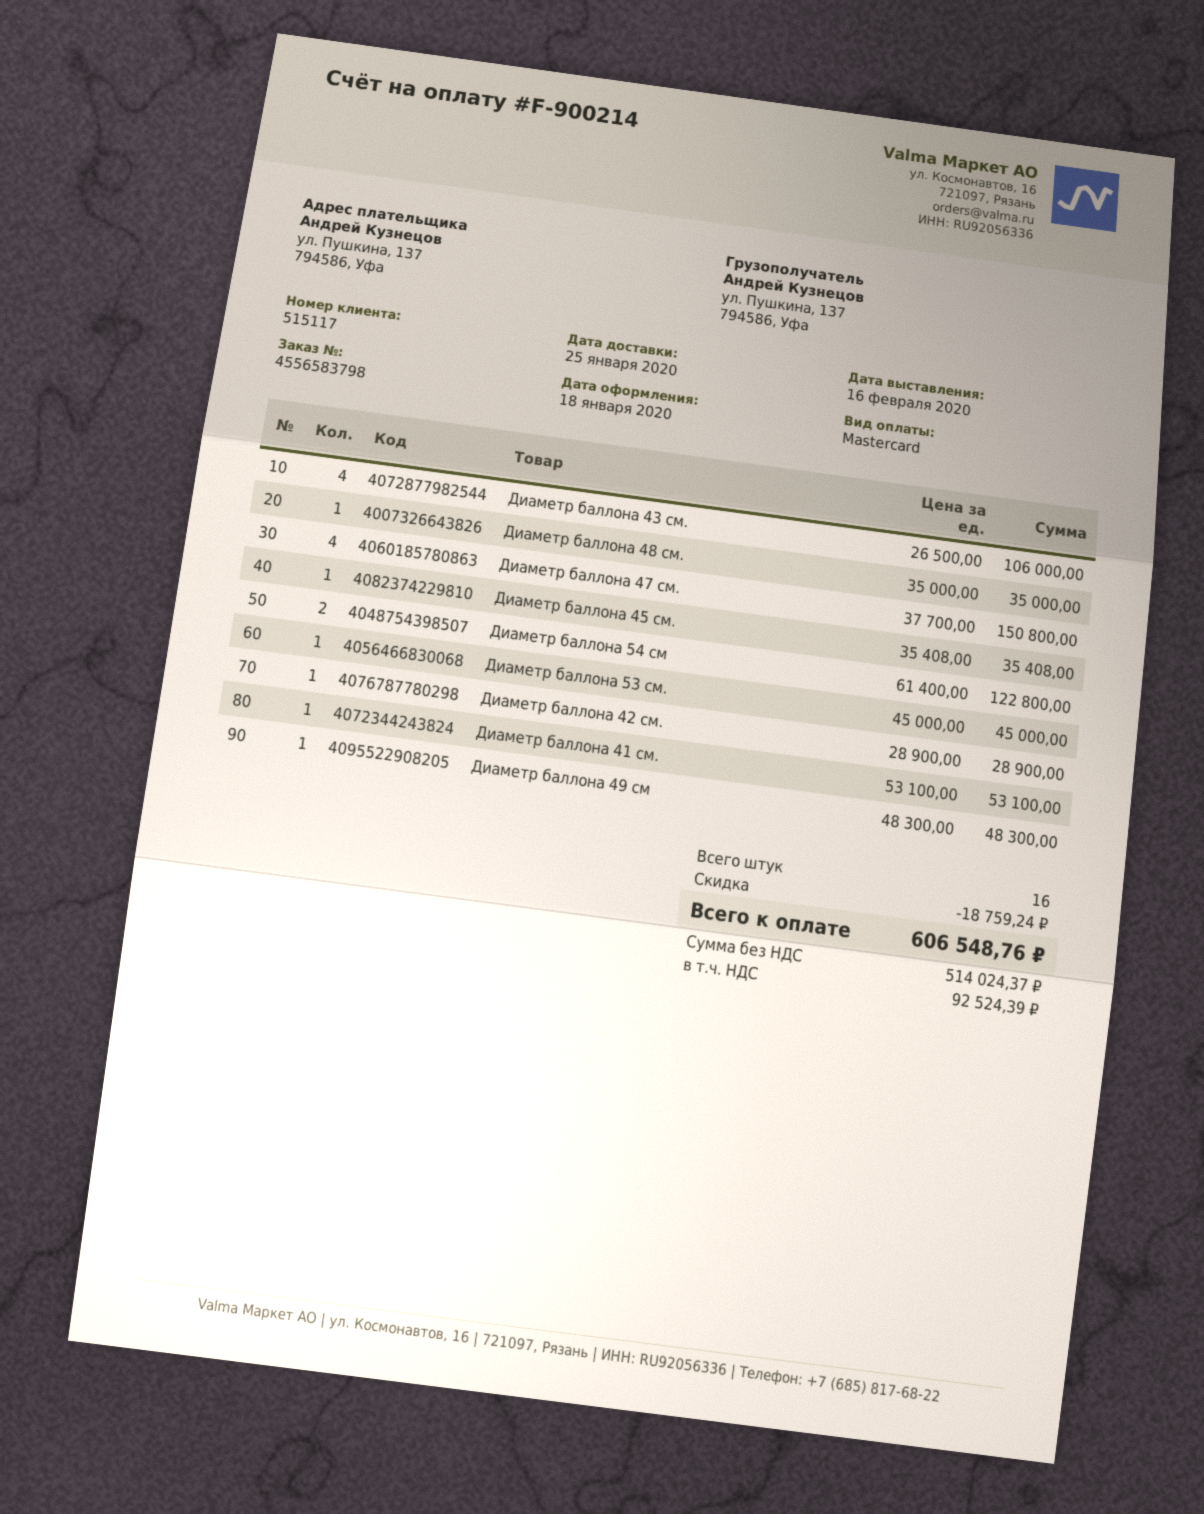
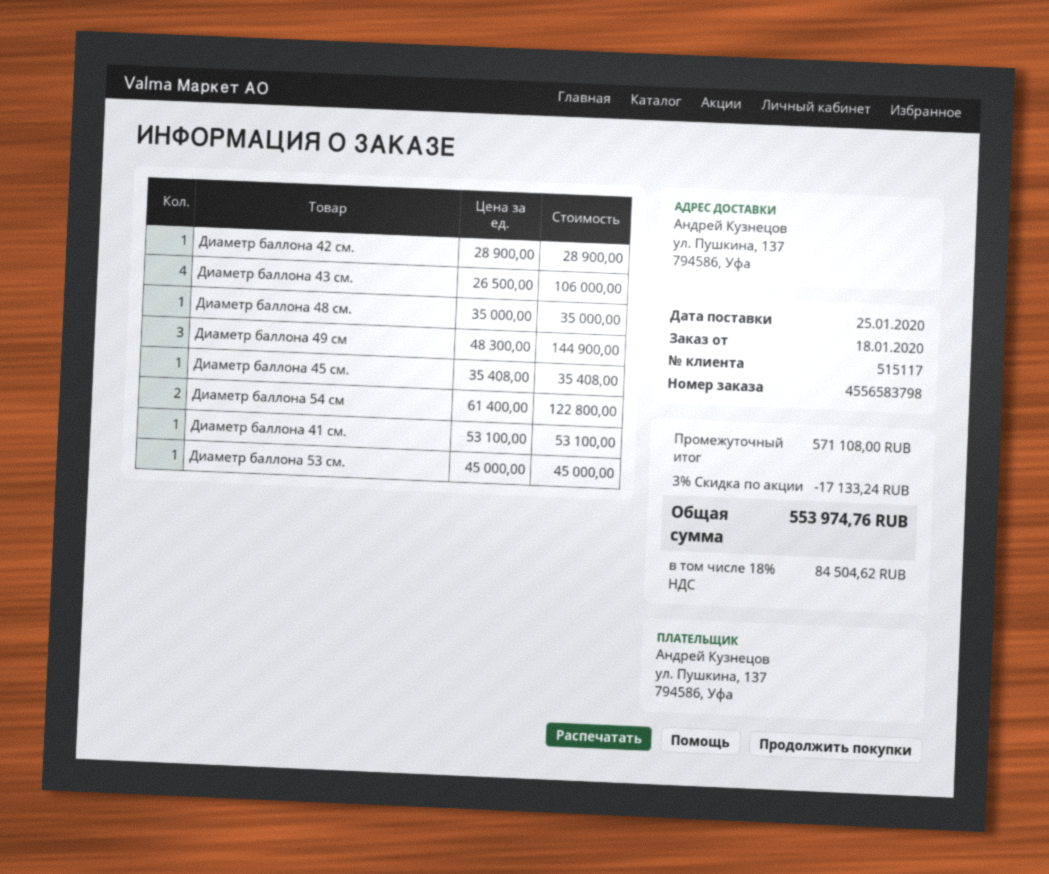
Диаметр баллона 47 см.: 4 x 37700.00 = 150800.00 -> none
Диаметр баллона 49 см: 1 x 48300.00 = 48300.00 -> 3 x 48300.00 = 144900.00
discount: 18759.24 -> 17133.24
tax: 92524.39 -> 84504.62
total: 606548.76 -> 553974.76

